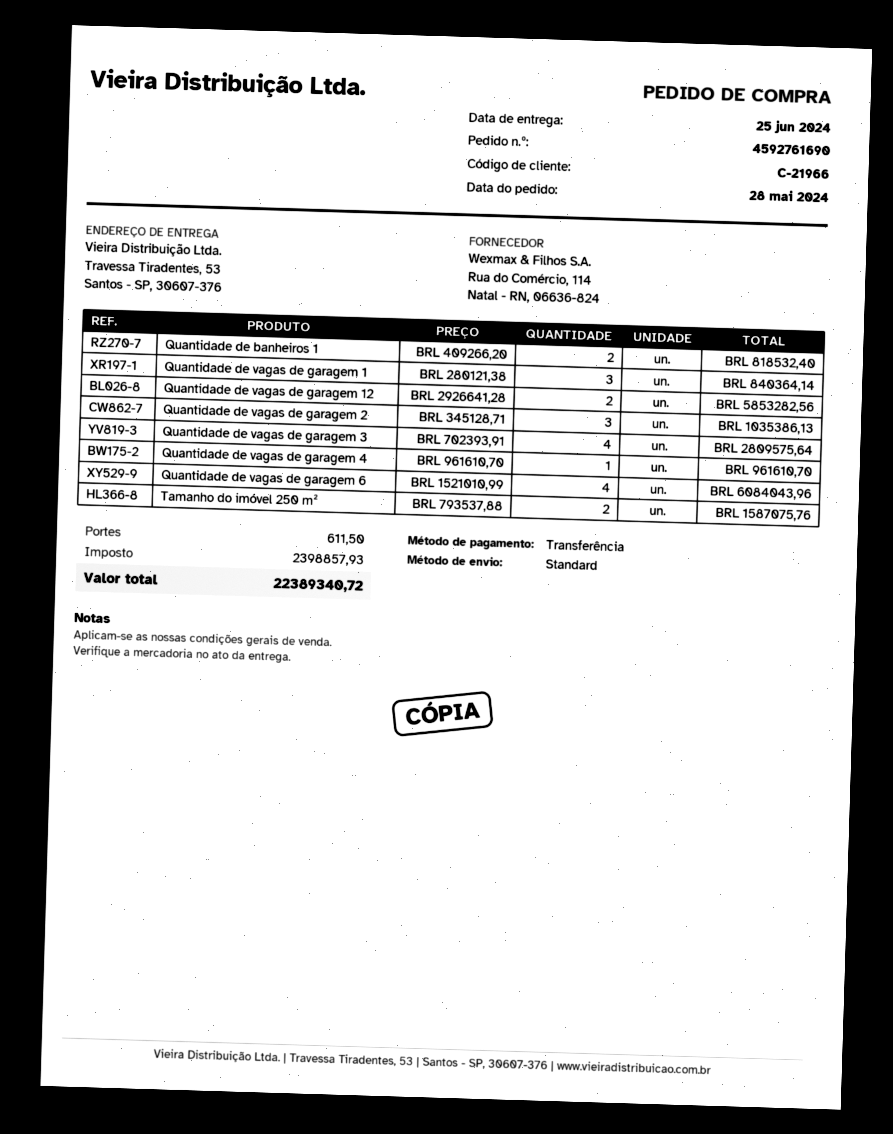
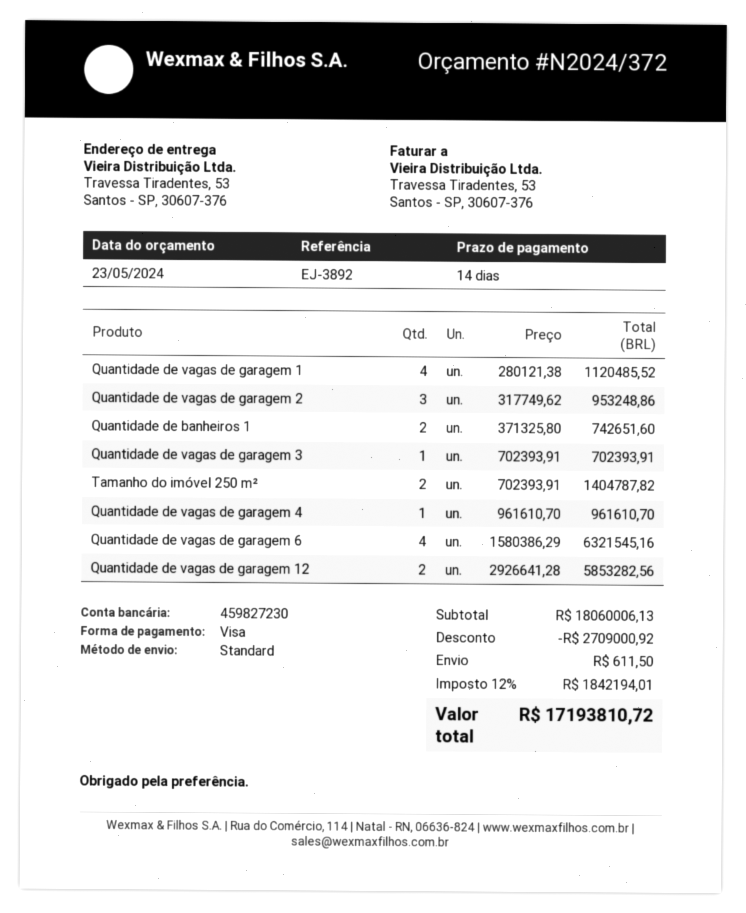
payment method: bank transfer -> Visa
Quantidade de banheiros 1: 2 x 409266.20 = 818532.40 -> 2 x 371325.80 = 742651.60
Quantidade de vagas de garagem 1: 3 x 280121.38 = 840364.14 -> 4 x 280121.38 = 1120485.52
Quantidade de vagas de garagem 2: 3 x 345128.71 = 1035386.13 -> 3 x 317749.62 = 953248.86
Quantidade de vagas de garagem 3: 4 x 702393.91 = 2809575.64 -> 1 x 702393.91 = 702393.91
Quantidade de vagas de garagem 6: 4 x 1521010.99 = 6084043.96 -> 4 x 1580386.29 = 6321545.16
Tamanho do imóvel 250 m²: 2 x 793537.88 = 1587075.76 -> 2 x 702393.91 = 1404787.82
discount: none -> 2709000.92
tax: 2398857.93 -> 1842194.01
total: 22389340.72 -> 17193810.72

